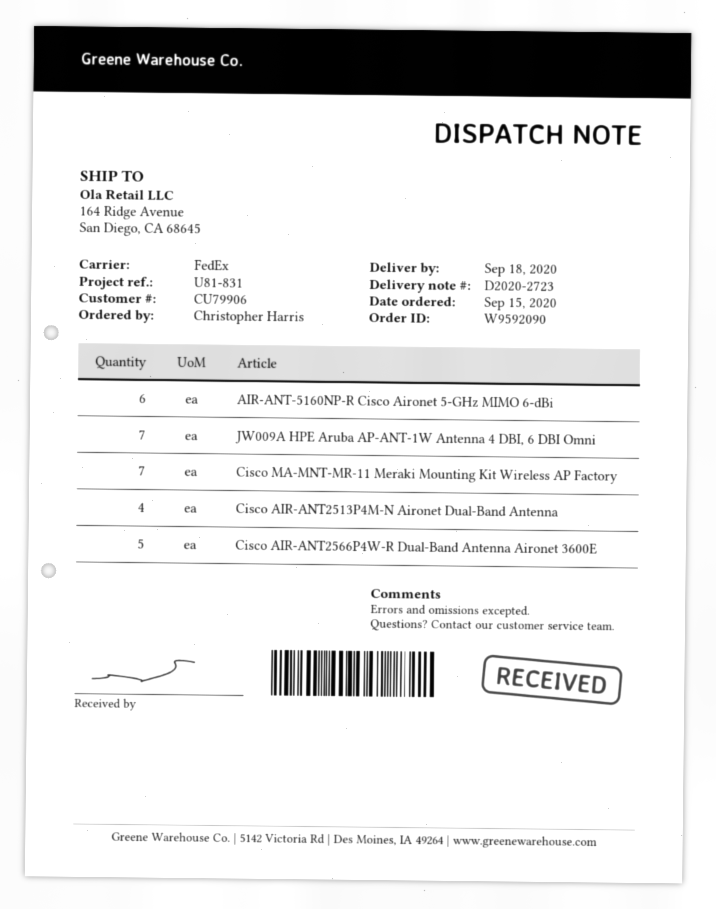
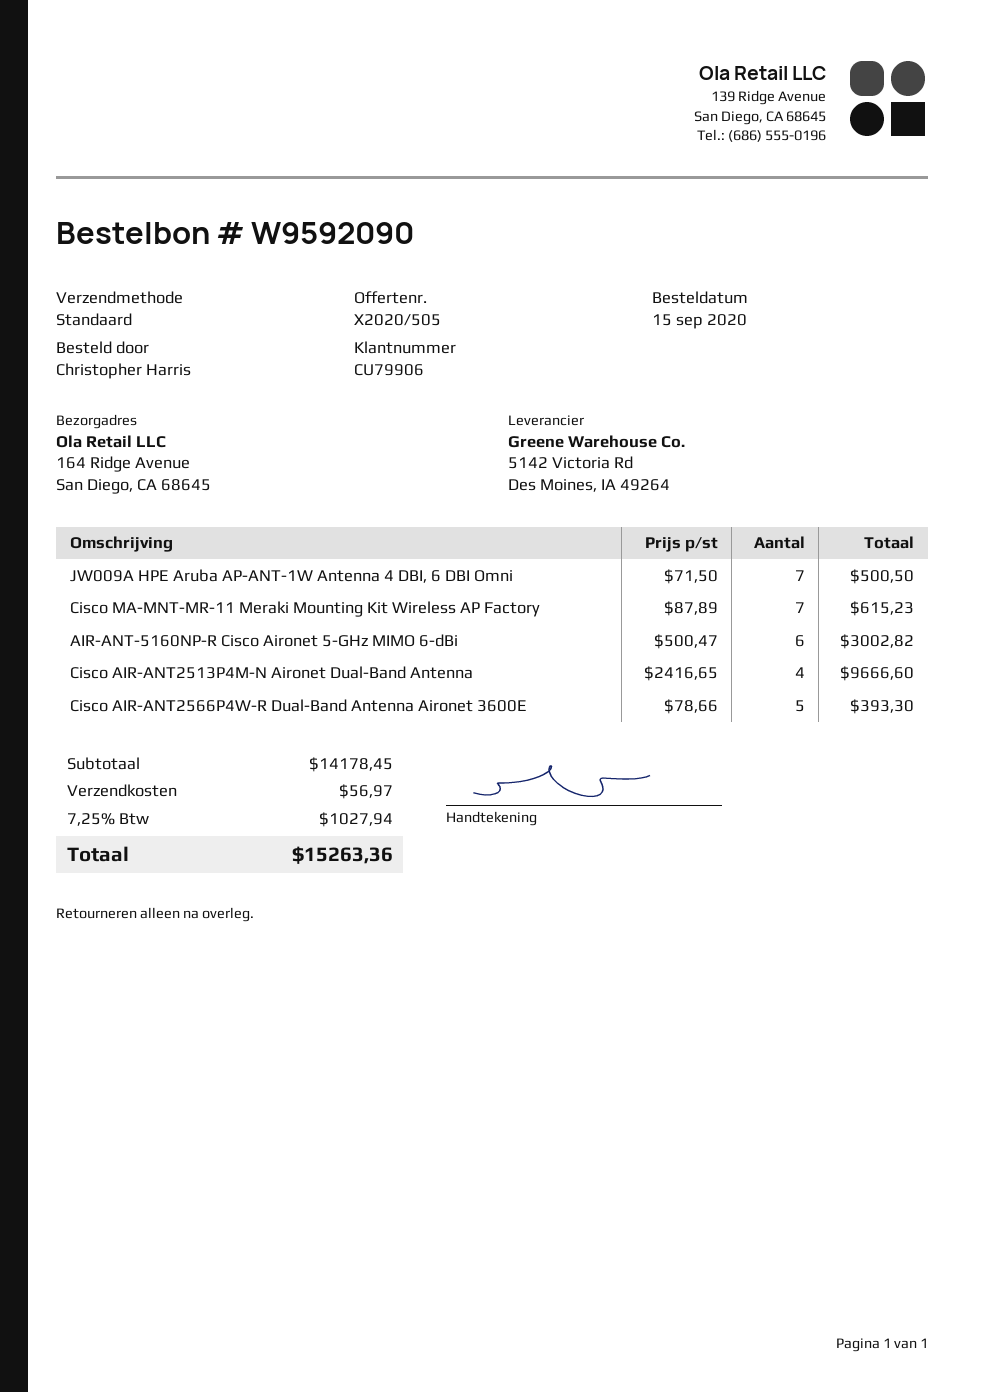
shipping method: FedEx -> standard

